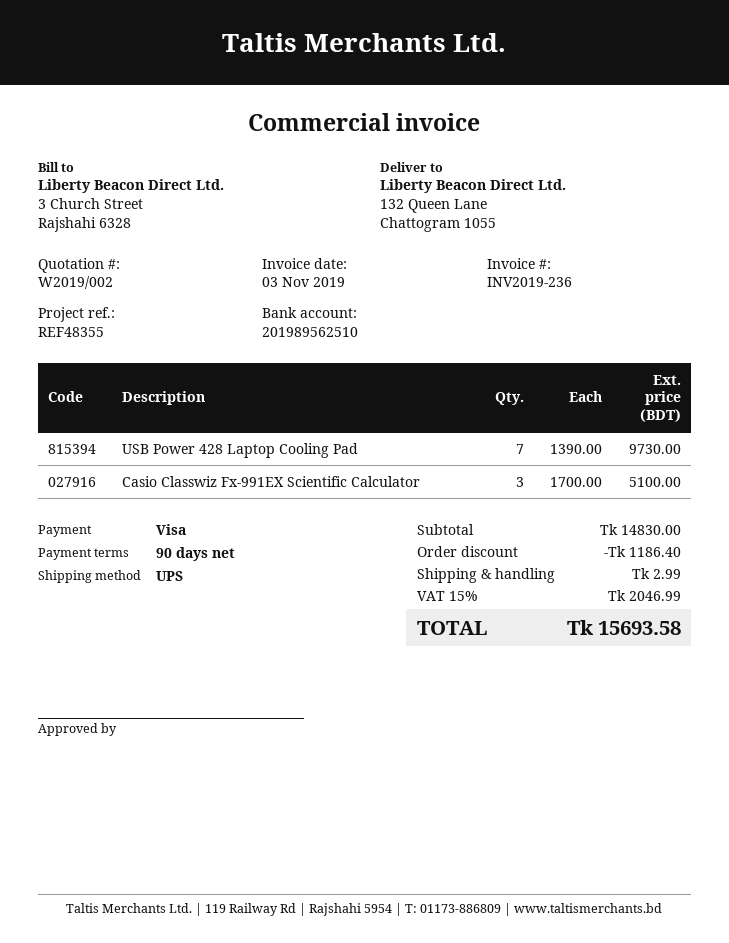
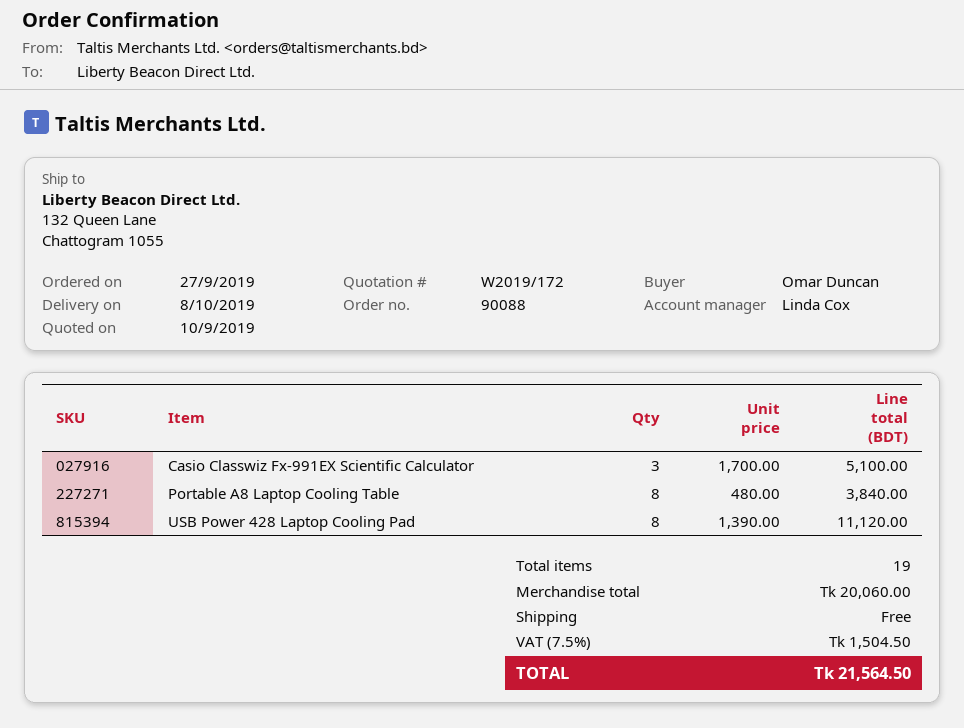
quote number: W2019/002 -> W2019/172
USB Power 428 Laptop Cooling Pad: 7 x 1390.00 = 9730.00 -> 8 x 1390.00 = 11120.00
Portable A8 Laptop Cooling Table: none -> 8 x 480.00 = 3840.00
subtotal: 14830.00 -> 20060.00
discount: 1186.40 -> none
shipping: 2.99 -> 0.00
tax: 15% = 2046.99 -> 7.5% = 1504.50
total: 15693.58 -> 21564.50

